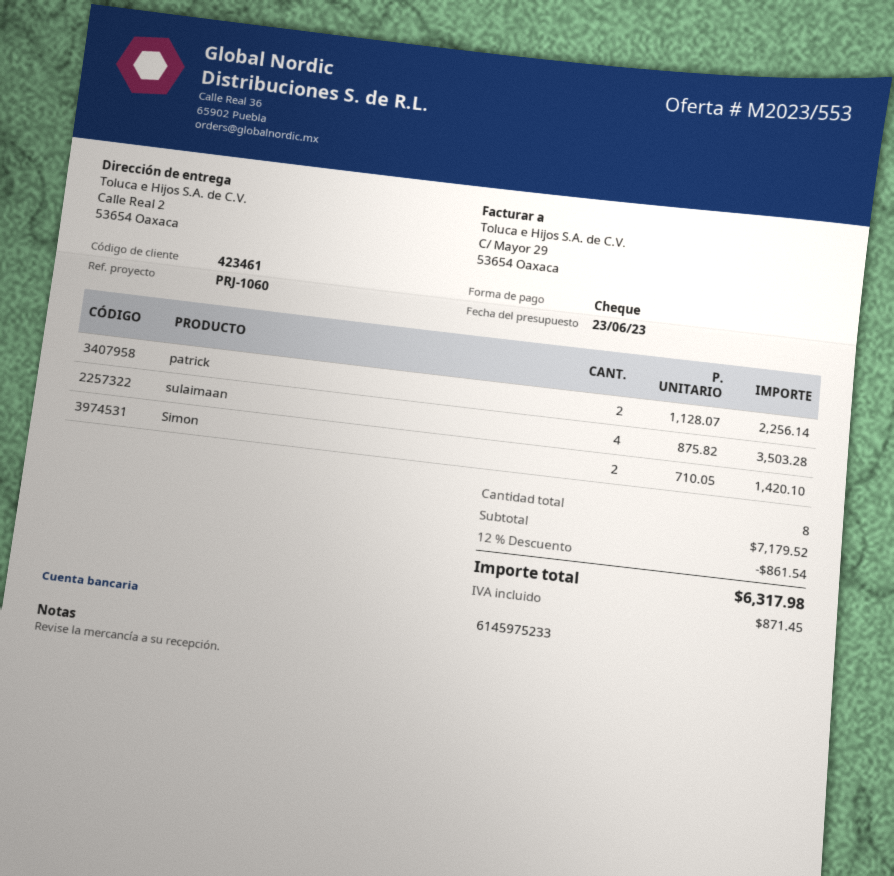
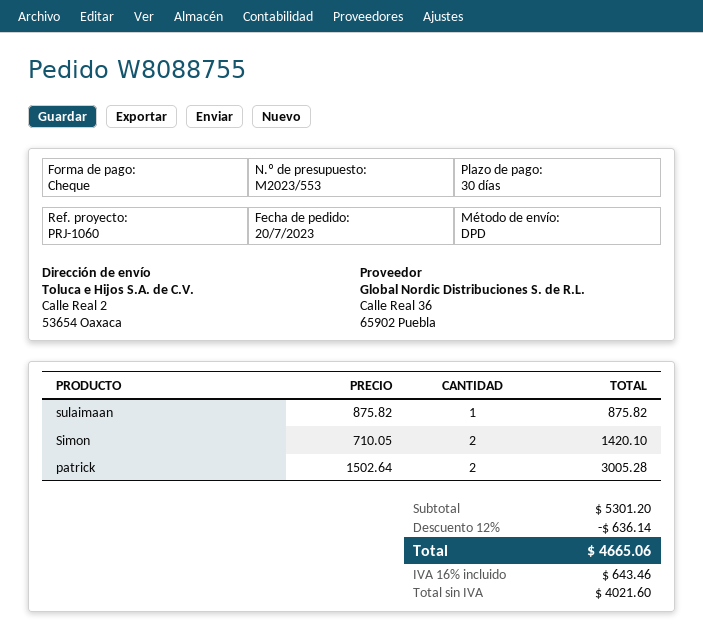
patrick: 2 x 1128.07 = 2256.14 -> 2 x 1502.64 = 3005.28
sulaimaan: 4 x 875.82 = 3503.28 -> 1 x 875.82 = 875.82
subtotal: 7179.52 -> 5301.20
discount: 12% = 861.54 -> 12% = 636.14
tax: 871.45 -> 643.46
total: 6317.98 -> 4665.06

